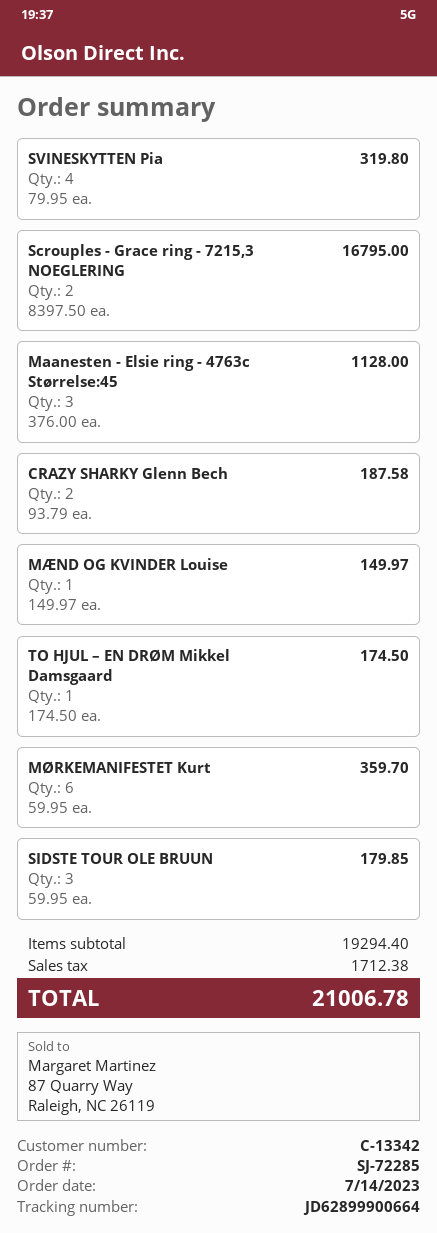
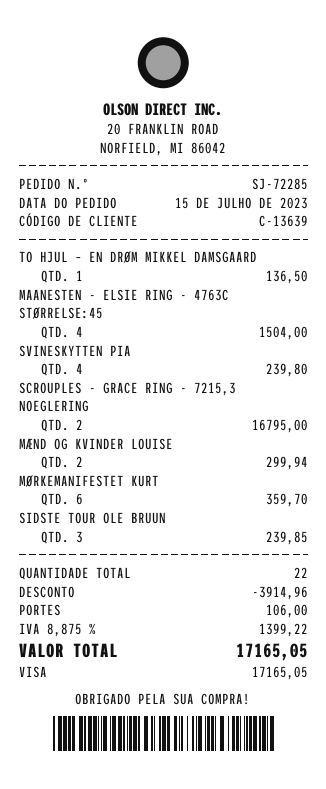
order date: 2023-07-14 -> 2023-07-15
customer number: C-13342 -> C-13639
SVINESKYTTEN Pia: 4 for 319.80 -> 4 for 239.80
Maanesten - Elsie ring - 4763c Størrelse:45: 3 for 1128.00 -> 4 for 1504.00
CRAZY SHARKY Glenn Bech: 2 for 187.58 -> none
MÆND OG KVINDER Louise: 1 for 149.97 -> 2 for 299.94
TO HJUL – EN DRØM Mikkel Damsgaard: 1 for 174.50 -> 1 for 136.50
SIDSTE TOUR OLE BRUUN: 3 for 179.85 -> 3 for 239.85
discount: none -> 3914.96
shipping: none -> 106.00
tax: 1712.38 -> 1399.22
total: 21006.78 -> 17165.05

